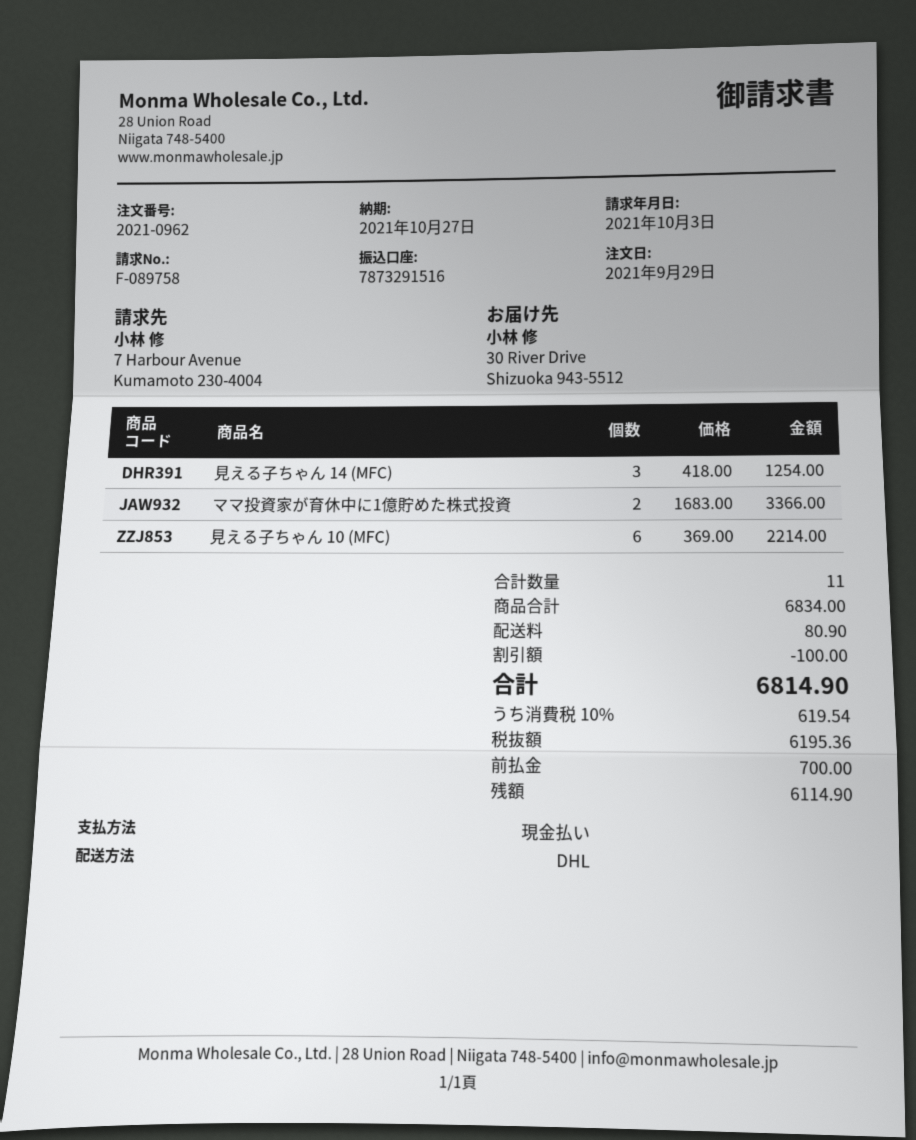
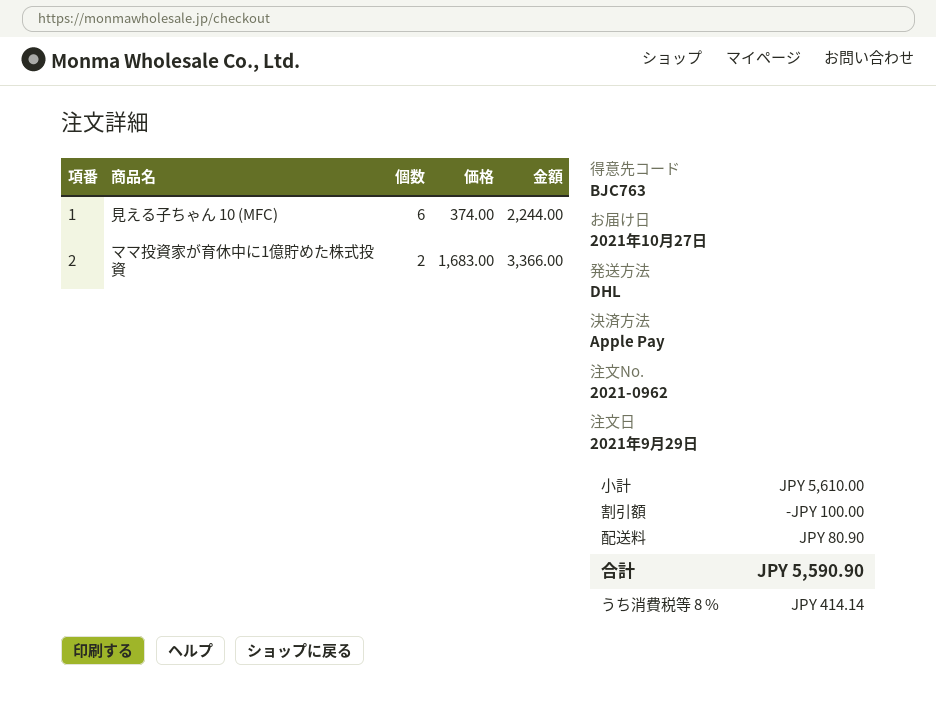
payment method: cash -> Apple Pay
見える子ちゃん 14 (MFC): 3 x 418.00 = 1254.00 -> none
見える子ちゃん 10 (MFC): 6 x 369.00 = 2214.00 -> 6 x 374.00 = 2244.00
subtotal: 6834.00 -> 5610.00
tax: 10% = 619.54 -> 8% = 414.14
total: 6814.90 -> 5590.90

